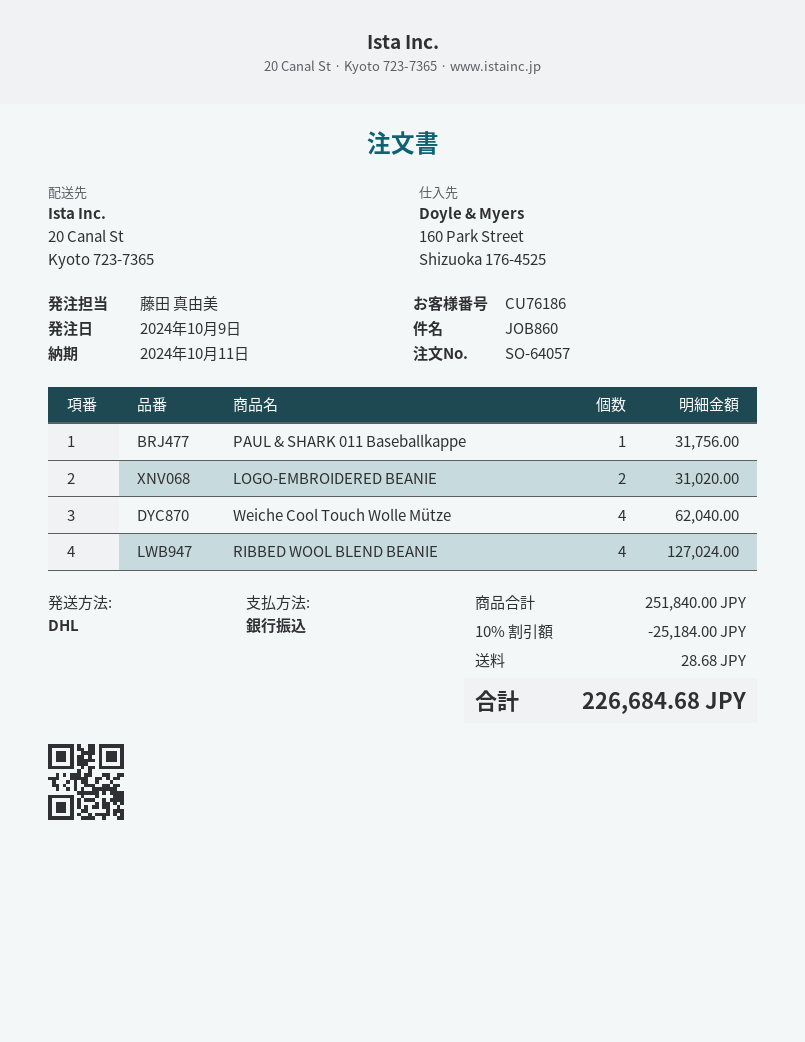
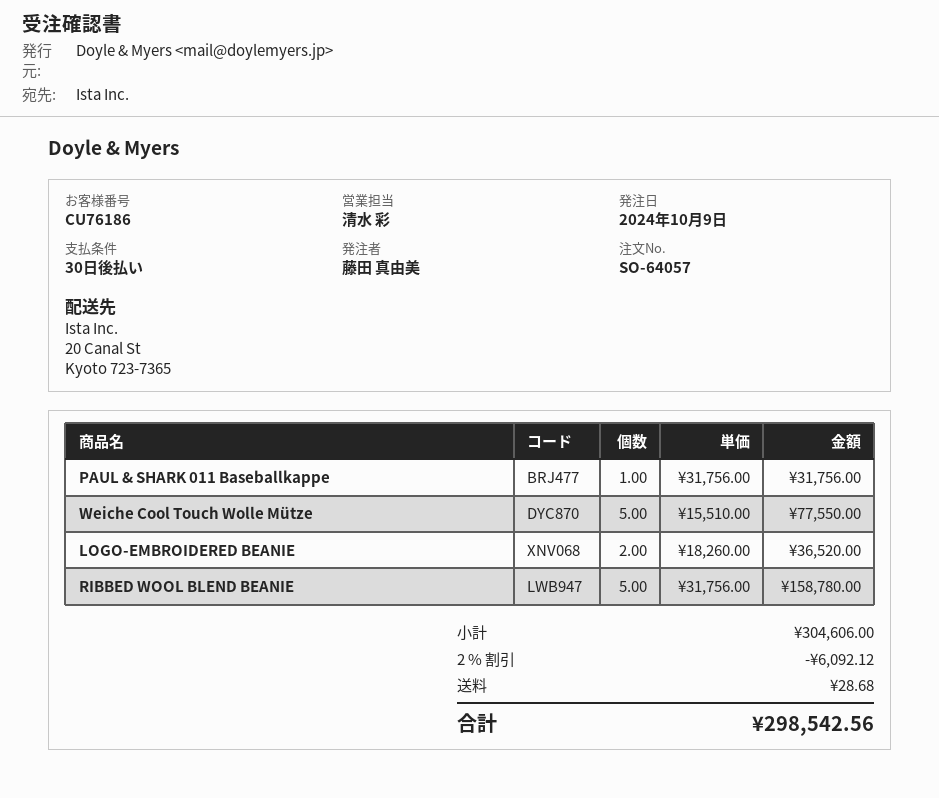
LOGO-EMBROIDERED BEANIE: 2 for 31020.00 -> 2 for 36520.00
Weiche Cool Touch Wolle Mütze: 4 for 62040.00 -> 5 for 77550.00
RIBBED WOOL BLEND BEANIE: 4 for 127024.00 -> 5 for 158780.00
subtotal: 251840.00 -> 304606.00
discount: 10% = 25184.00 -> 2% = 6092.12
total: 226684.68 -> 298542.56

